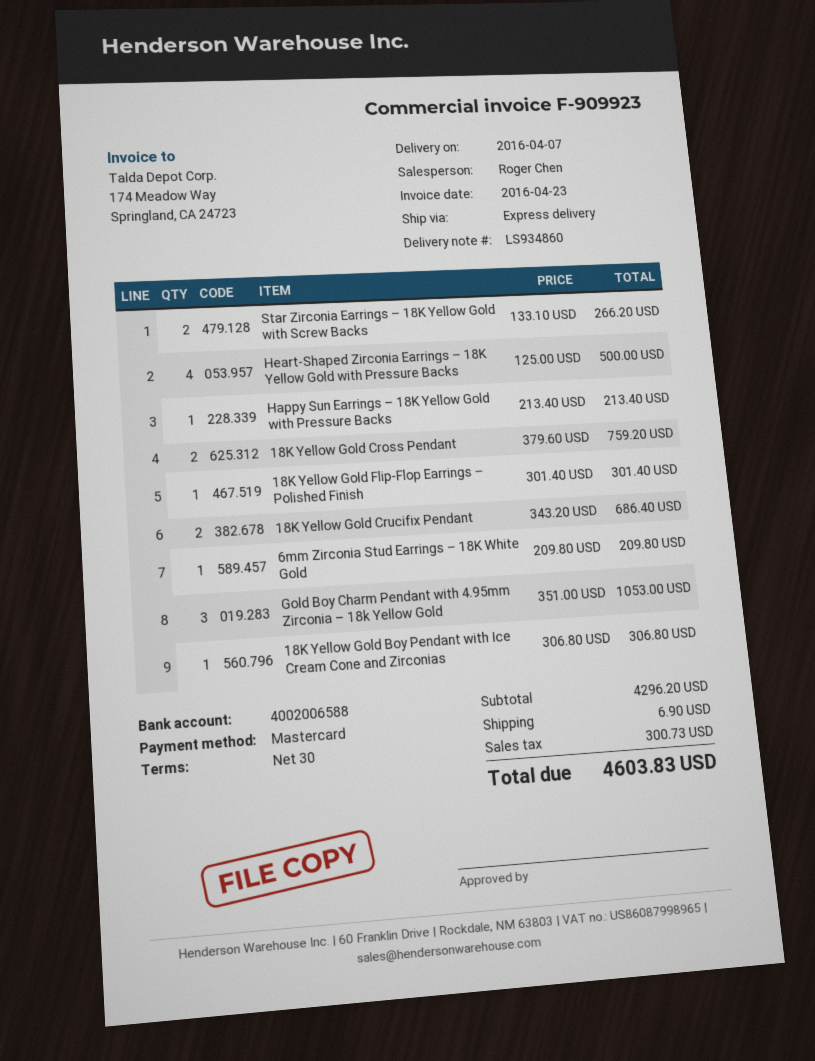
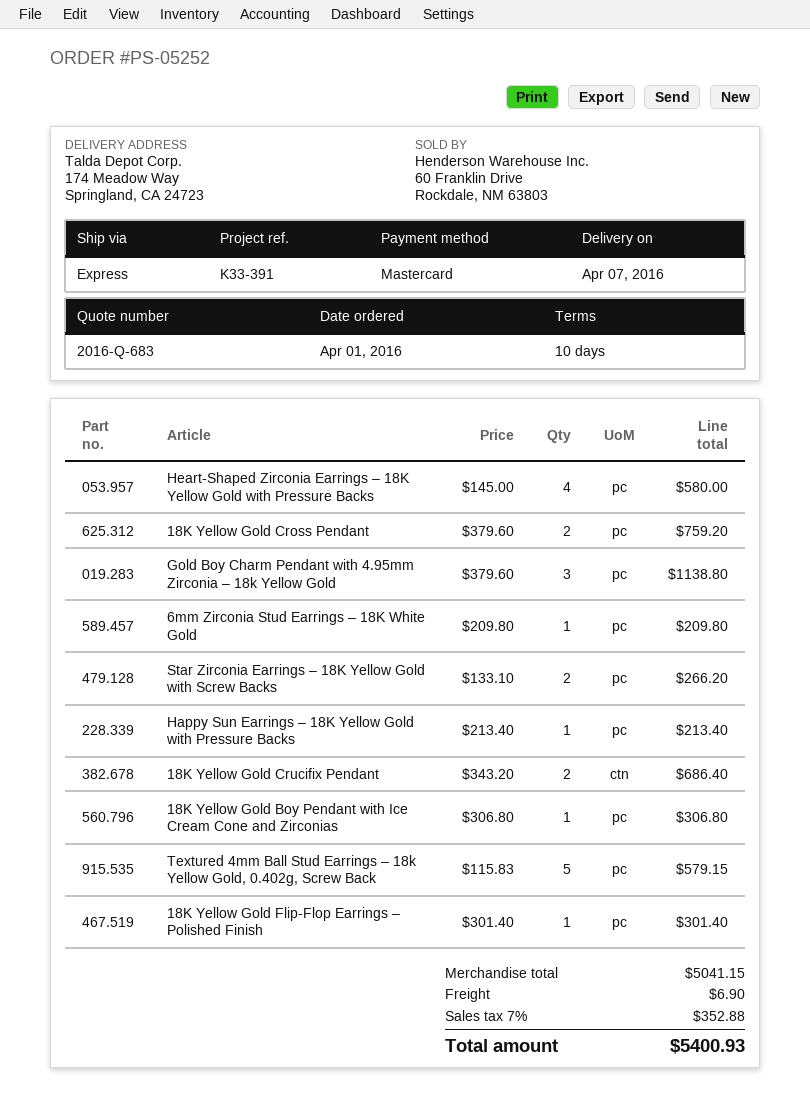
payment terms: 30 days -> 10 days
Heart-Shaped Zirconia Earrings – 18K Yellow Gold with Pressure Backs: 4 x 125.00 = 500.00 -> 4 x 145.00 = 580.00
Gold Boy Charm Pendant with 4.95mm Zirconia – 18k Yellow Gold: 3 x 351.00 = 1053.00 -> 3 x 379.60 = 1138.80
Textured 4mm Ball Stud Earrings – 18k Yellow Gold, 0.402g, Screw Back: none -> 5 x 115.83 = 579.15
subtotal: 4296.20 -> 5041.15
tax: 300.73 -> 352.88
total: 4603.83 -> 5400.93

